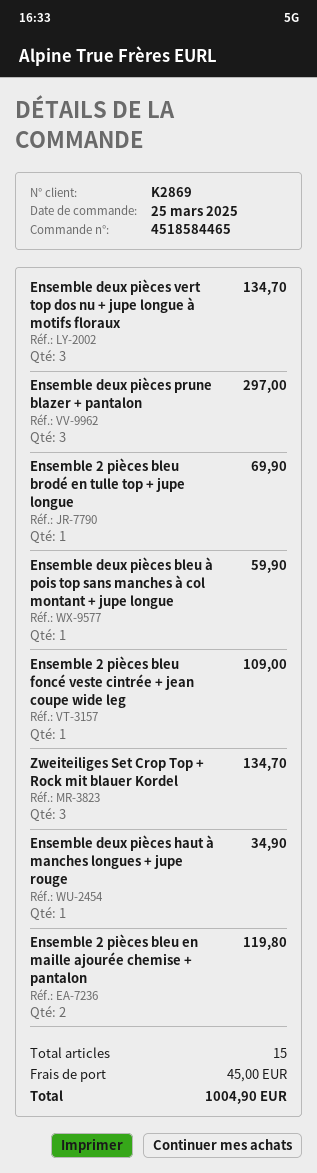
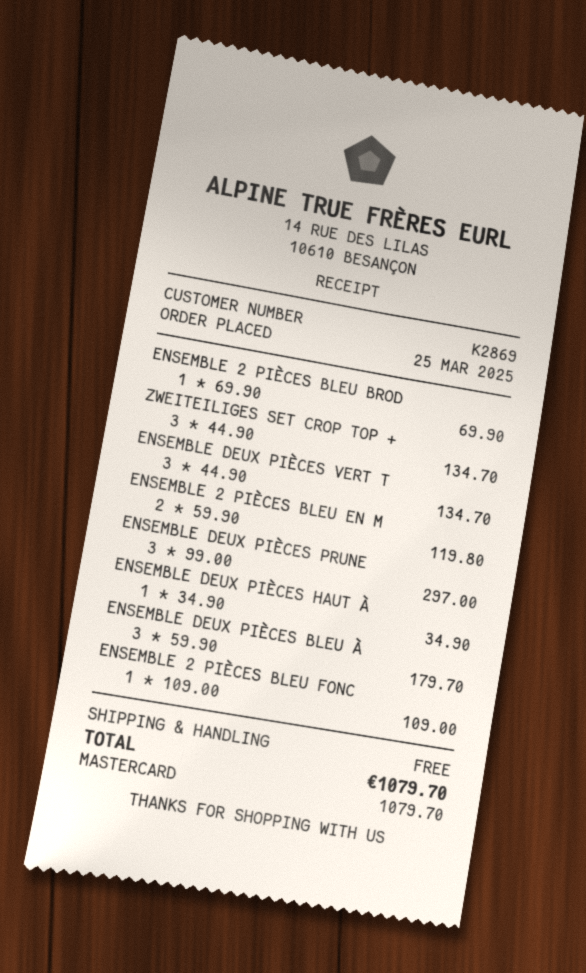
Ensemble deux pièces bleu à pois top sans manches à col montant + jupe longue: 1 for 59.90 -> 3 for 179.70
shipping: 45.00 -> 0.00
total: 1004.90 -> 1079.70

